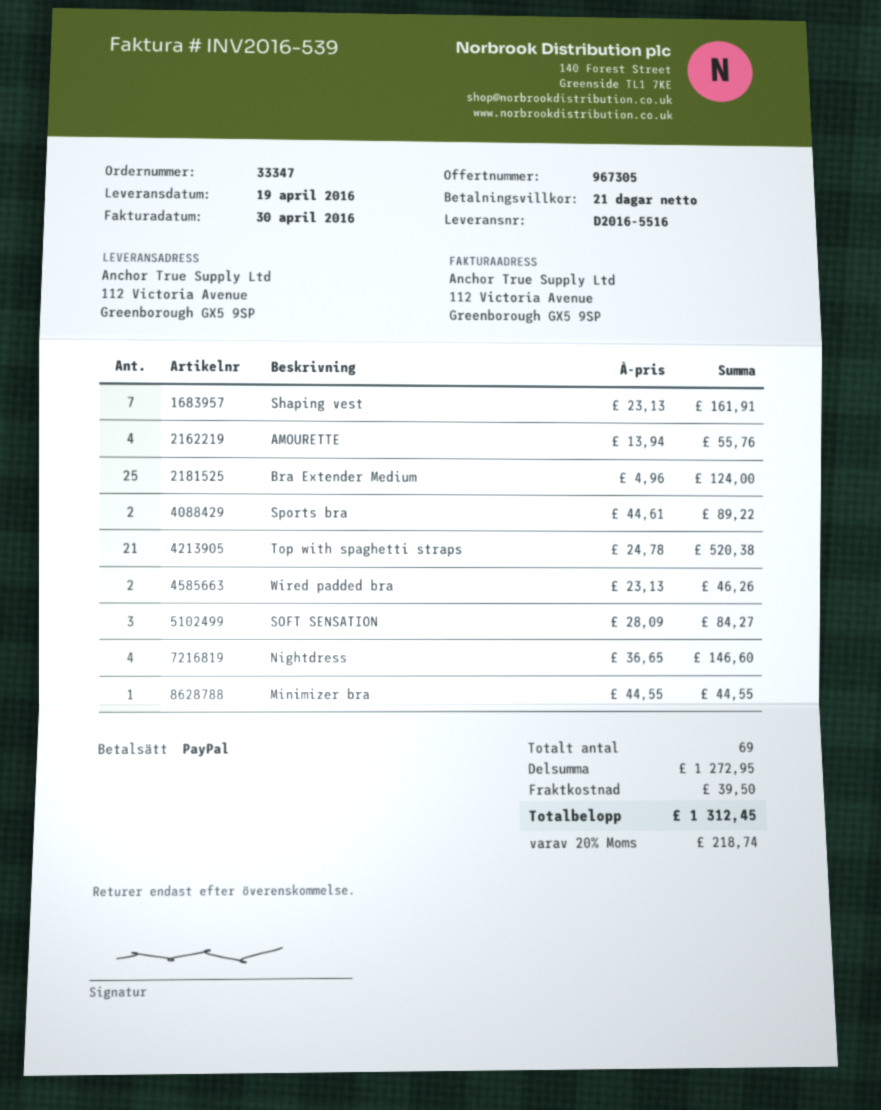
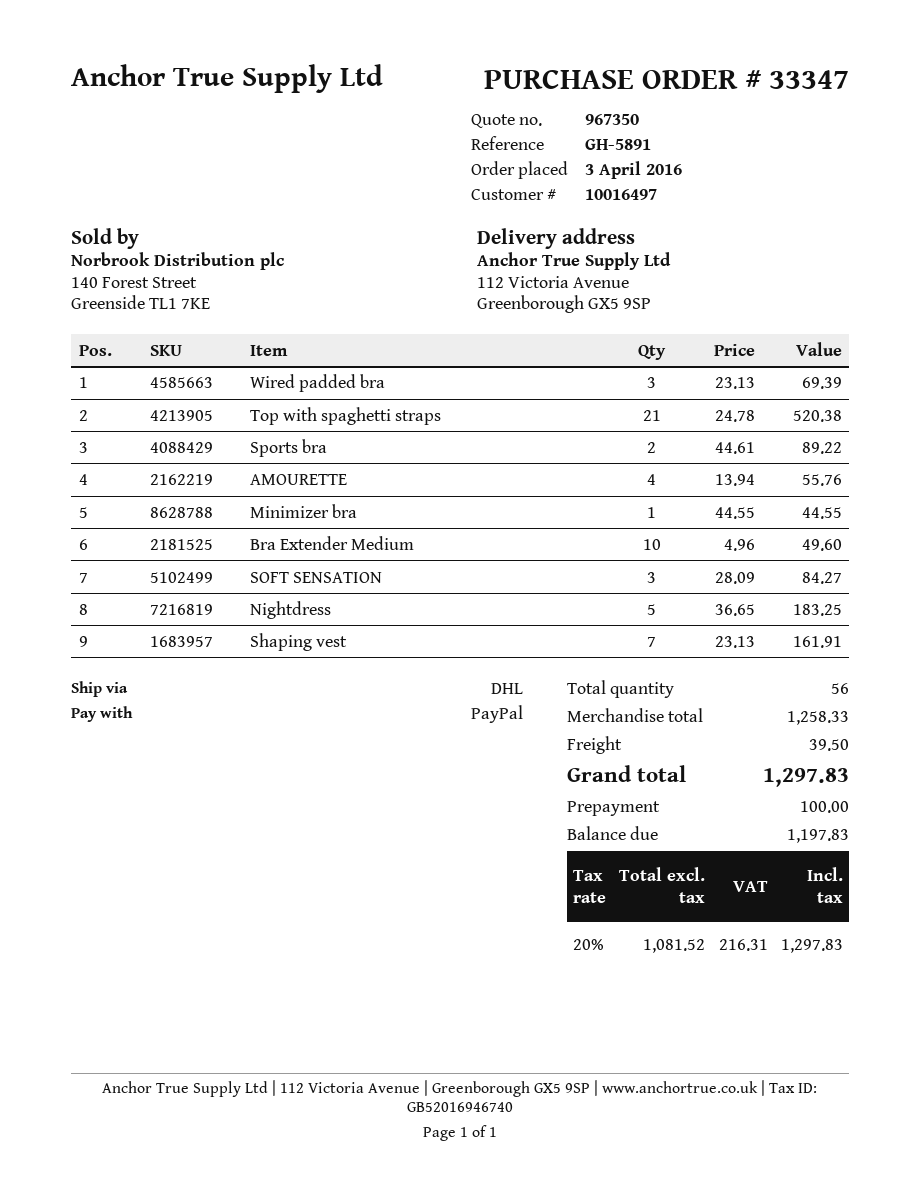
quote number: 967305 -> 967350
Bra Extender Medium: 25 x 4.96 = 124.00 -> 10 x 4.96 = 49.60
Wired padded bra: 2 x 23.13 = 46.26 -> 3 x 23.13 = 69.39
Nightdress: 4 x 36.65 = 146.60 -> 5 x 36.65 = 183.25
total quantity: 69 -> 56
subtotal: 1272.95 -> 1258.33
tax: 20% = 218.74 -> 20% = 216.31
total: 1312.45 -> 1297.83

